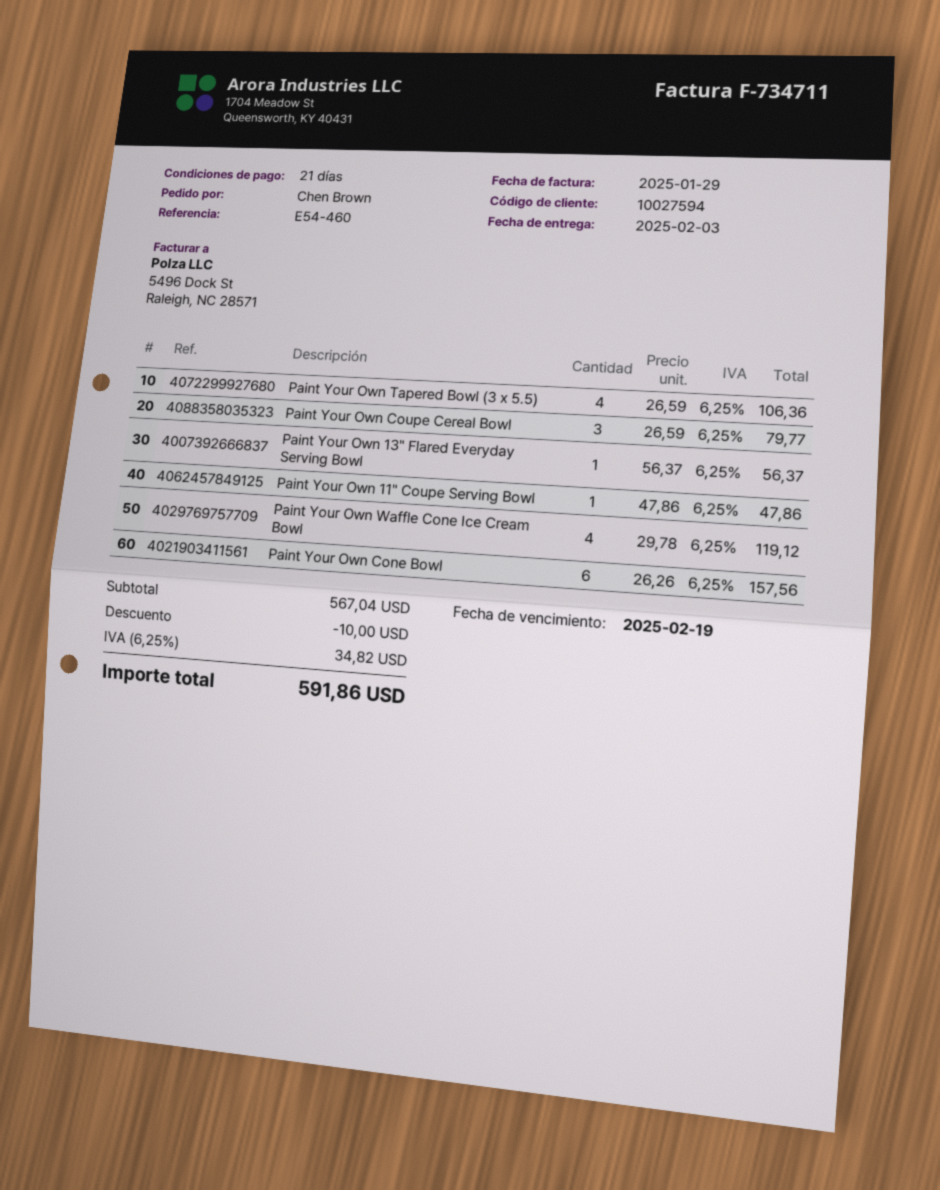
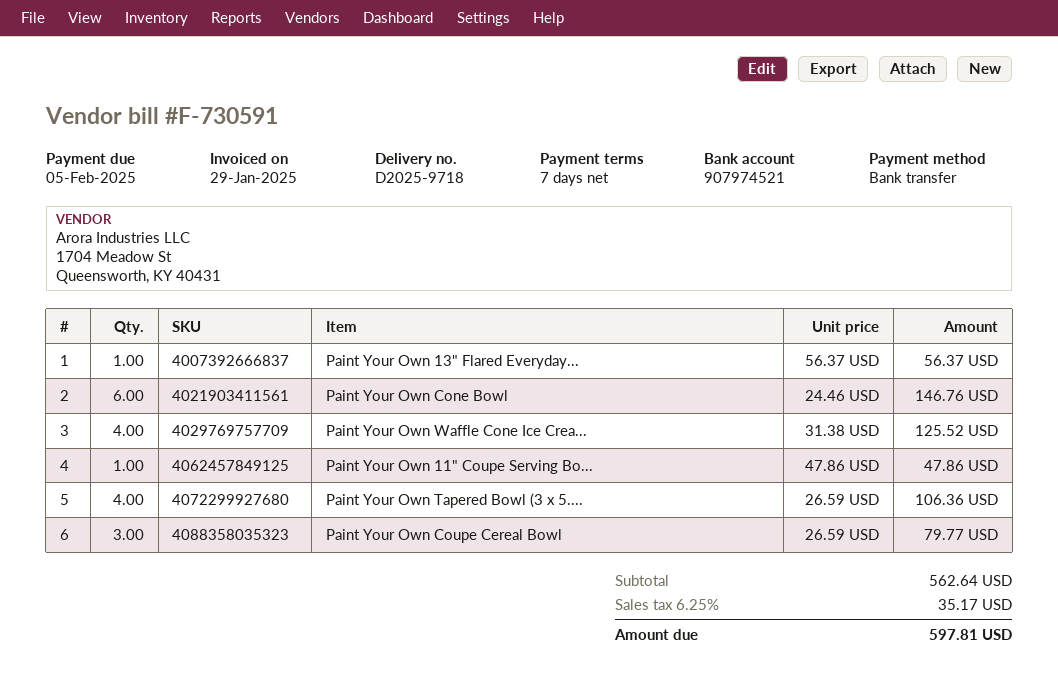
invoice number: F-734711 -> F-730591
payment terms: 21 days -> 7 days
due date: 2025-02-19 -> 2025-02-05
Paint Your Own Waffle Cone Ice Cream Bowl: 4 x 29.78 = 119.12 -> 4 x 31.38 = 125.52
Paint Your Own Cone Bowl: 6 x 26.26 = 157.56 -> 6 x 24.46 = 146.76
subtotal: 567.04 -> 562.64
discount: 10.00 -> none
tax: 6.25% = 34.82 -> 6.25% = 35.17
total: 591.86 -> 597.81

